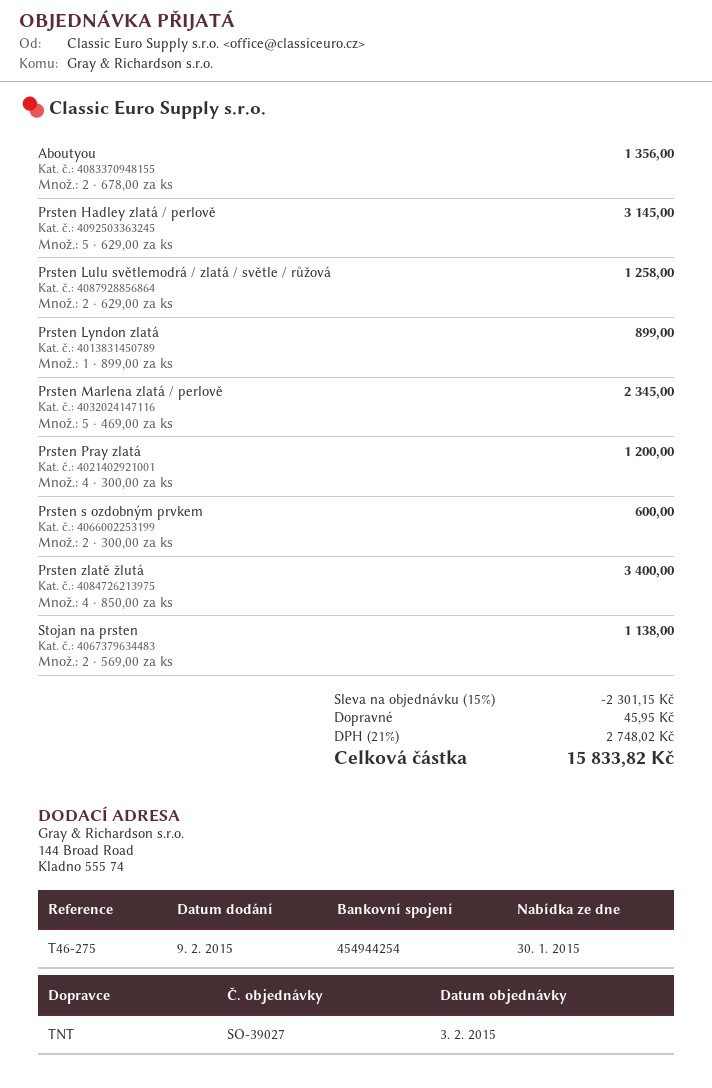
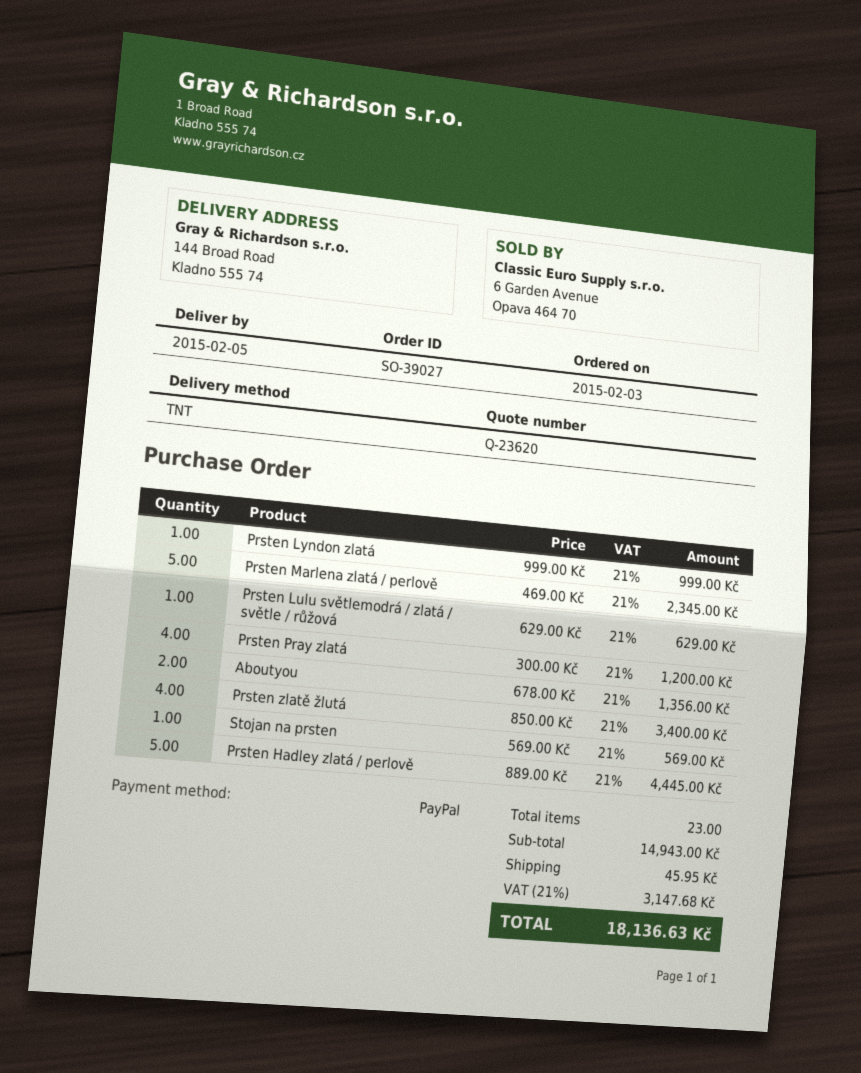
delivery date: 2015-02-09 -> 2015-02-05
Prsten Hadley zlatá / perlově: 5 x 629.00 = 3145.00 -> 5 x 889.00 = 4445.00
Prsten Lulu světlemodrá / zlatá / světle / růžová: 2 x 629.00 = 1258.00 -> 1 x 629.00 = 629.00
Prsten Lyndon zlatá: 1 x 899.00 = 899.00 -> 1 x 999.00 = 999.00
Prsten s ozdobným prvkem: 2 x 300.00 = 600.00 -> none
Stojan na prsten: 2 x 569.00 = 1138.00 -> 1 x 569.00 = 569.00
discount: 15% = 2301.15 -> none
tax: 21% = 2748.02 -> 21% = 3147.68
total: 15833.82 -> 18136.63

